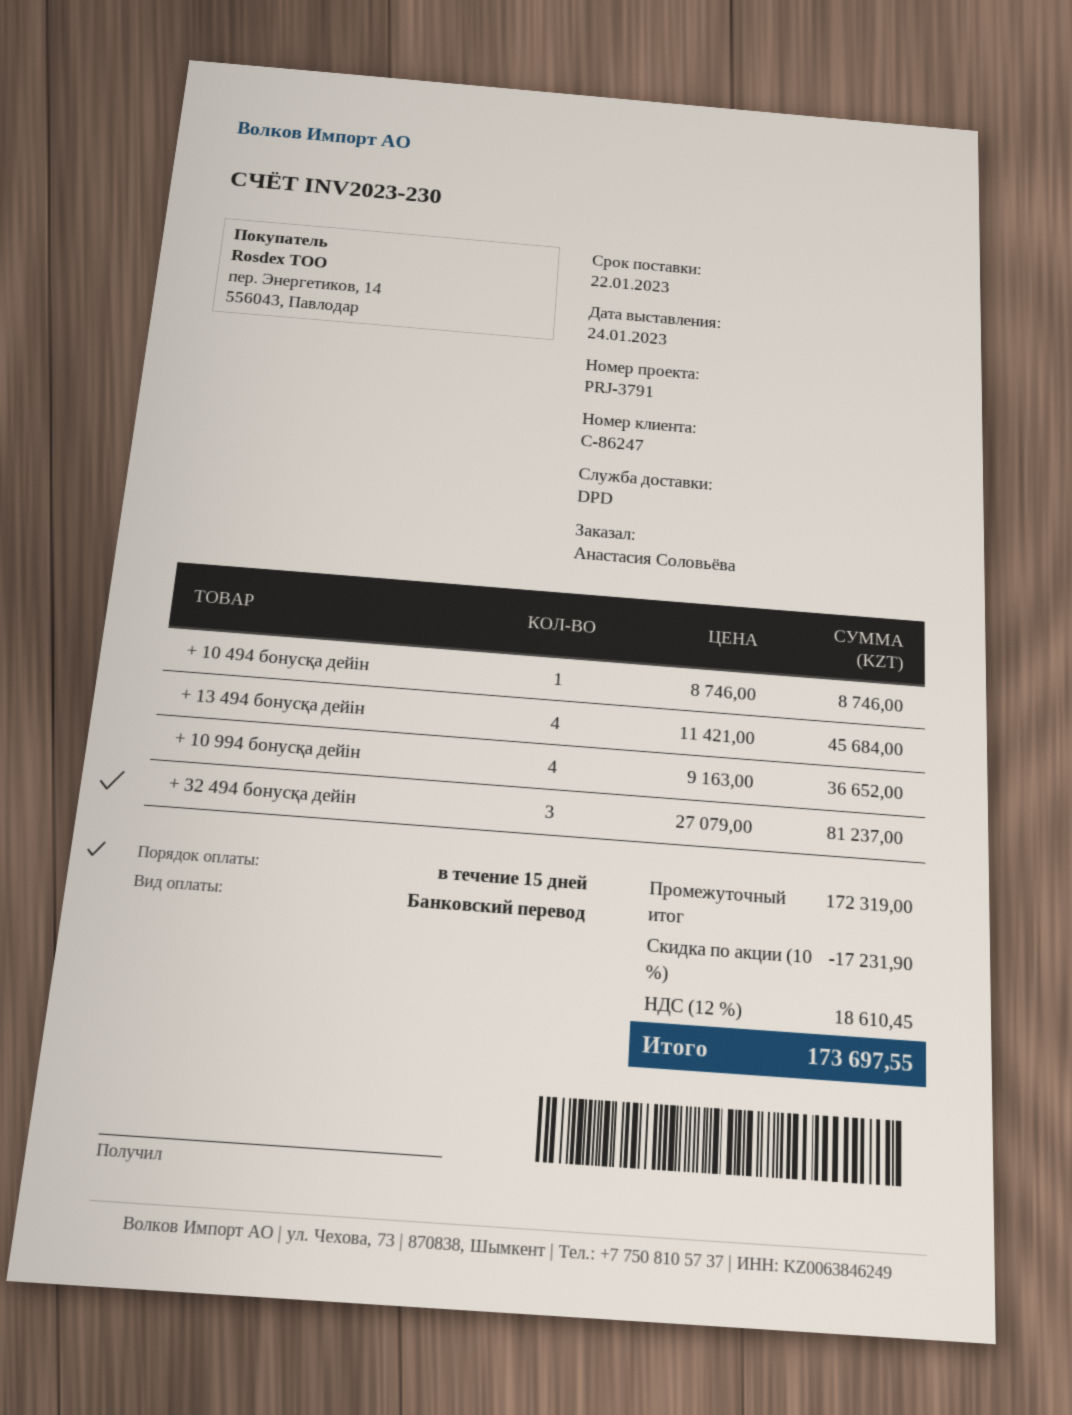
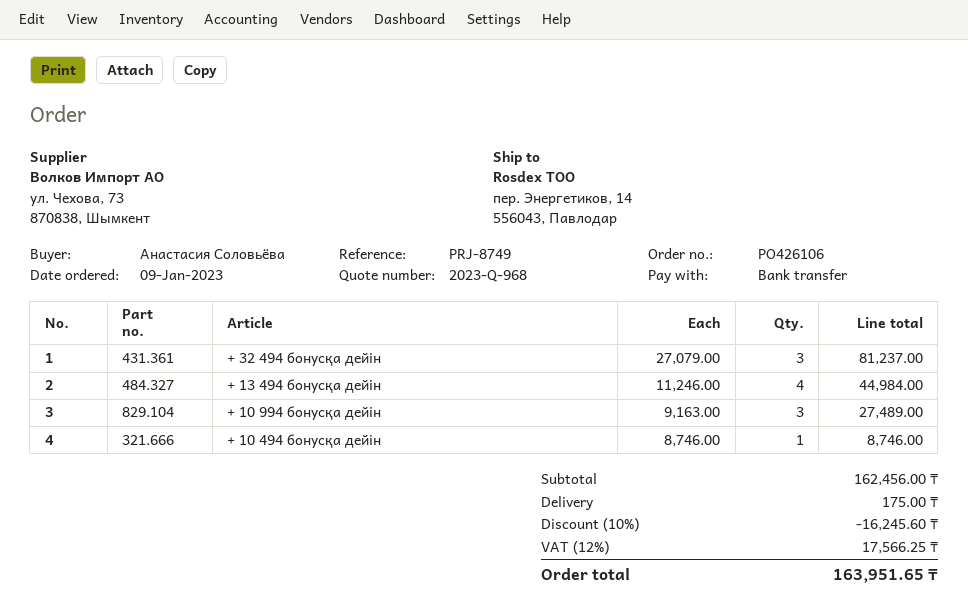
reference: PRJ-3791 -> PRJ-8749
+ 13 494 бонусқа дейін: 4 x 11421.00 = 45684.00 -> 4 x 11246.00 = 44984.00
+ 10 994 бонусқа дейін: 4 x 9163.00 = 36652.00 -> 3 x 9163.00 = 27489.00
subtotal: 172319.00 -> 162456.00
discount: 10% = 17231.90 -> 10% = 16245.60
shipping: none -> 175.00
tax: 12% = 18610.45 -> 12% = 17566.25
total: 173697.55 -> 163951.65

